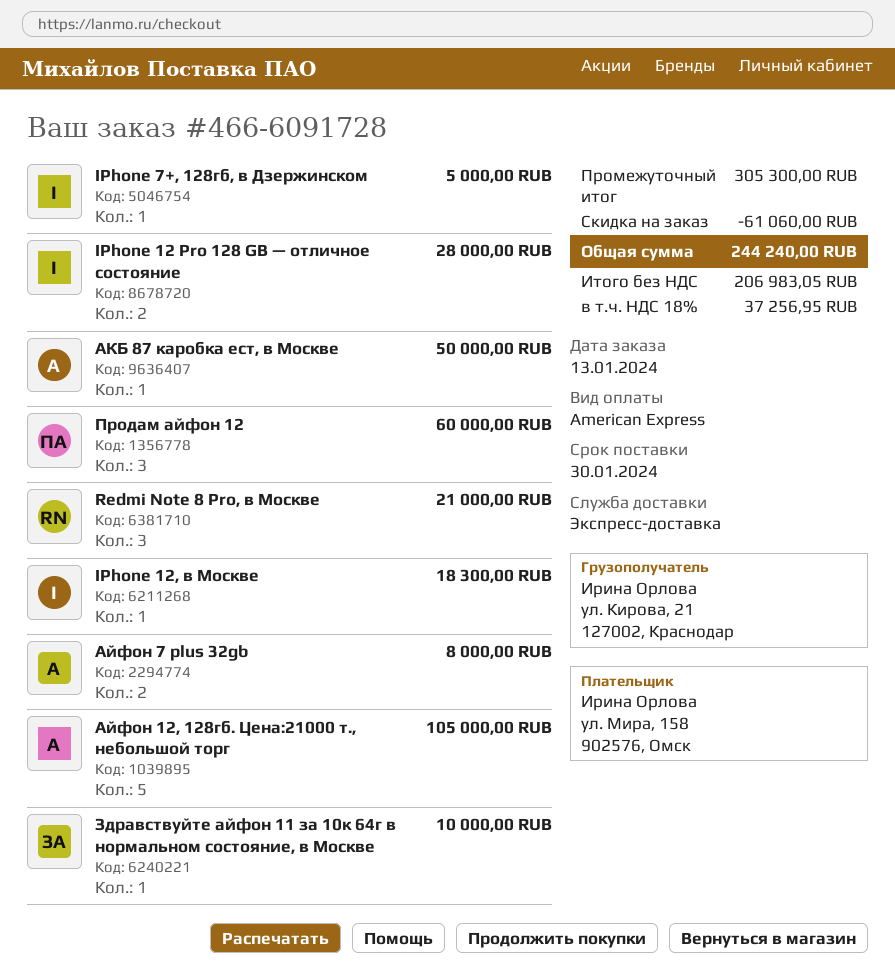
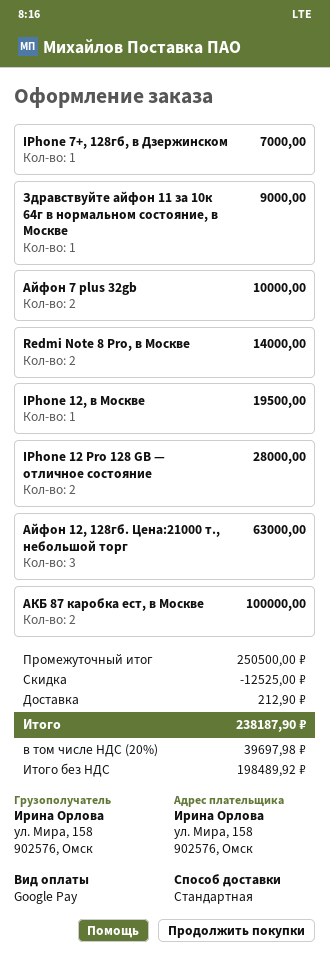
payment method: American Express -> Google Pay
shipping method: express -> standard
ship to: ул. Кирова, 21, 127002, Краснодар -> ул. Мира, 158, 902576, Омск
IPhone 7+, 128гб, в Дзержинском: 1 for 5000.00 -> 1 for 7000.00
АКБ 87 каробка ест, в Москве: 1 for 50000.00 -> 2 for 100000.00
Продам айфон 12: 3 for 60000.00 -> none
Redmi Note 8 Pro, в Москве: 3 for 21000.00 -> 2 for 14000.00
IPhone 12, в Москве: 1 for 18300.00 -> 1 for 19500.00
Айфон 7 plus 32gb: 2 for 8000.00 -> 2 for 10000.00
Айфон 12, 128гб. Цена:21000 т., небольшой торг: 5 for 105000.00 -> 3 for 63000.00
Здравствуйте айфон 11 за 10к 64г в нормальном состояние, в Москве: 1 for 10000.00 -> 1 for 9000.00
subtotal: 305300.00 -> 250500.00
discount: 61060.00 -> 12525.00
shipping: none -> 212.90
net: 206983.05 -> 198489.92
tax: 18% = 37256.95 -> 20% = 39697.98
total: 244240.00 -> 238187.90

